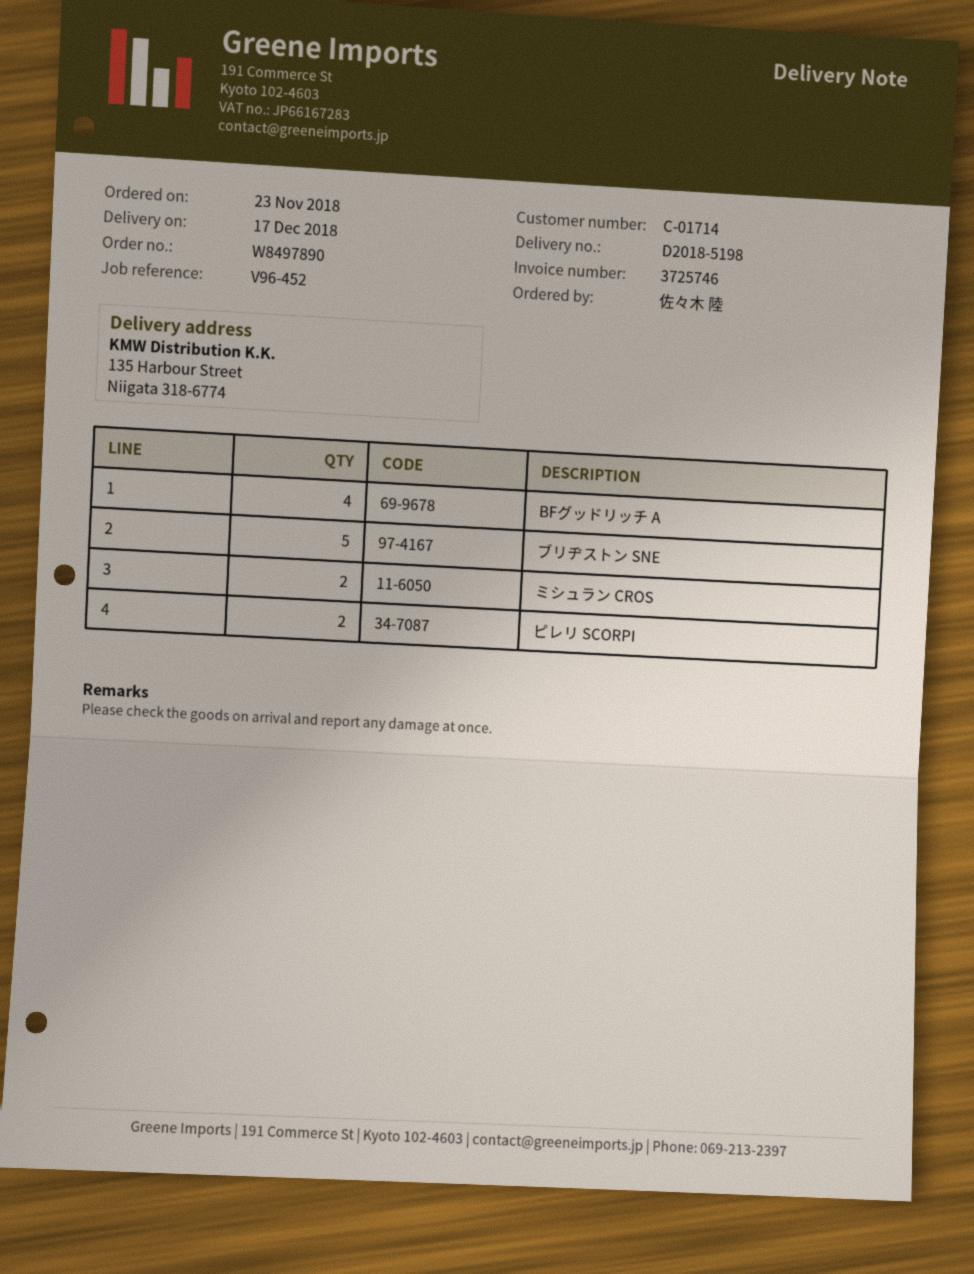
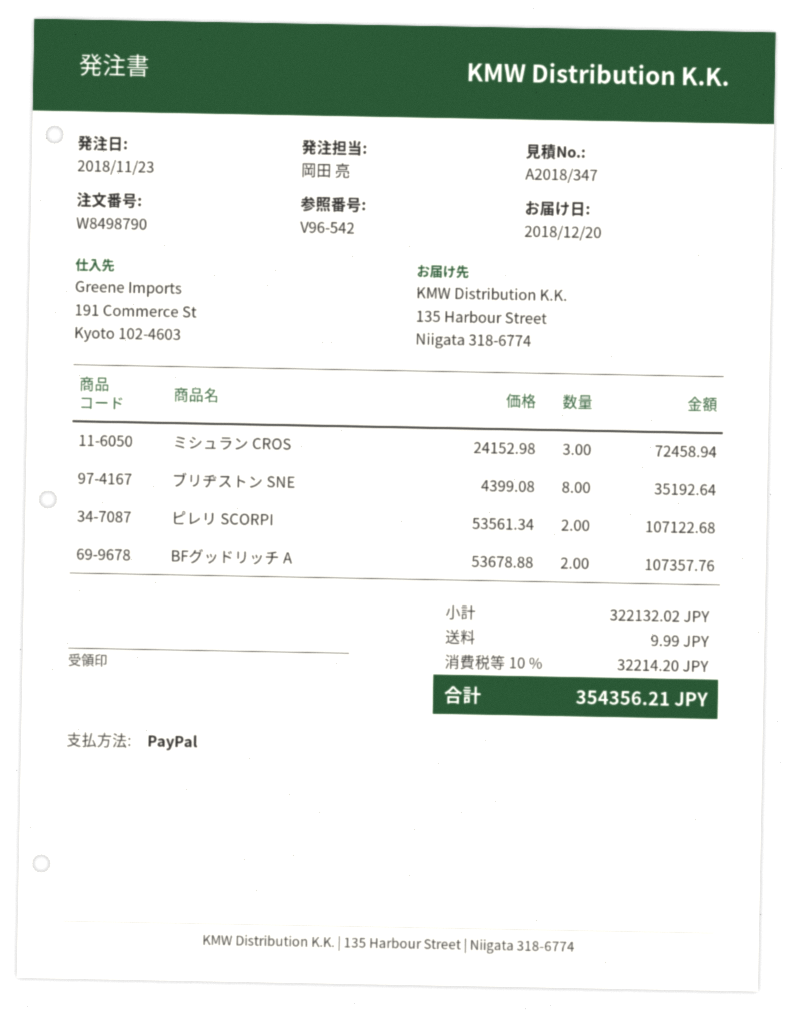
order number: W8497890 -> W8498790
delivery date: 2018-12-17 -> 2018-12-20
reference: V96-452 -> V96-542
ordered by: 佐々木 陸 -> 岡田 亮
BFグッドリッチ A: 4 -> 2
ブリヂストン SNE: 5 -> 8
ミシュラン CROS: 2 -> 3

